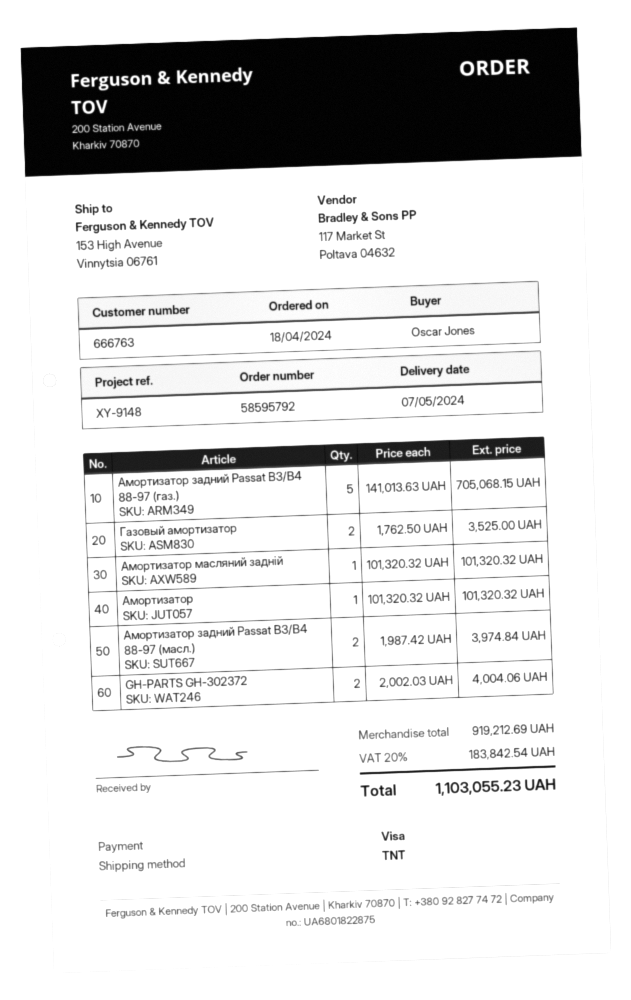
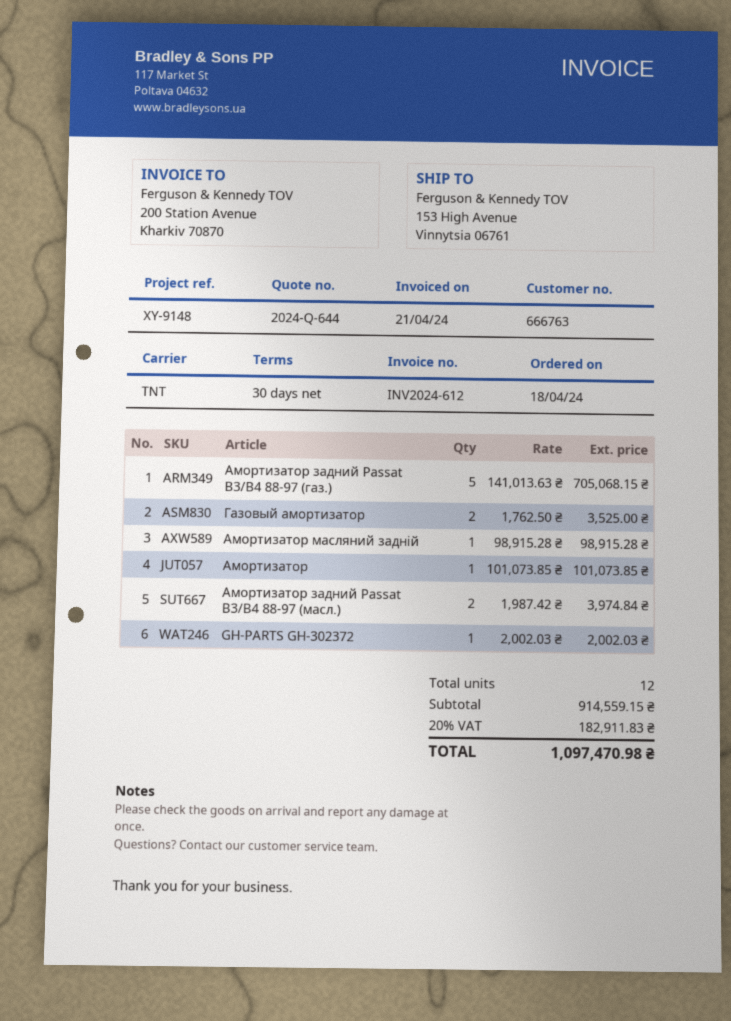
Амортизатор масляний заднiй: 1 x 101320.32 = 101320.32 -> 1 x 98915.28 = 98915.28
Амортизатор: 1 x 101320.32 = 101320.32 -> 1 x 101073.85 = 101073.85
GH-PARTS GH-302372: 2 x 2002.03 = 4004.06 -> 1 x 2002.03 = 2002.03
subtotal: 919212.69 -> 914559.15
tax: 20% = 183842.54 -> 20% = 182911.83
total: 1103055.23 -> 1097470.98

